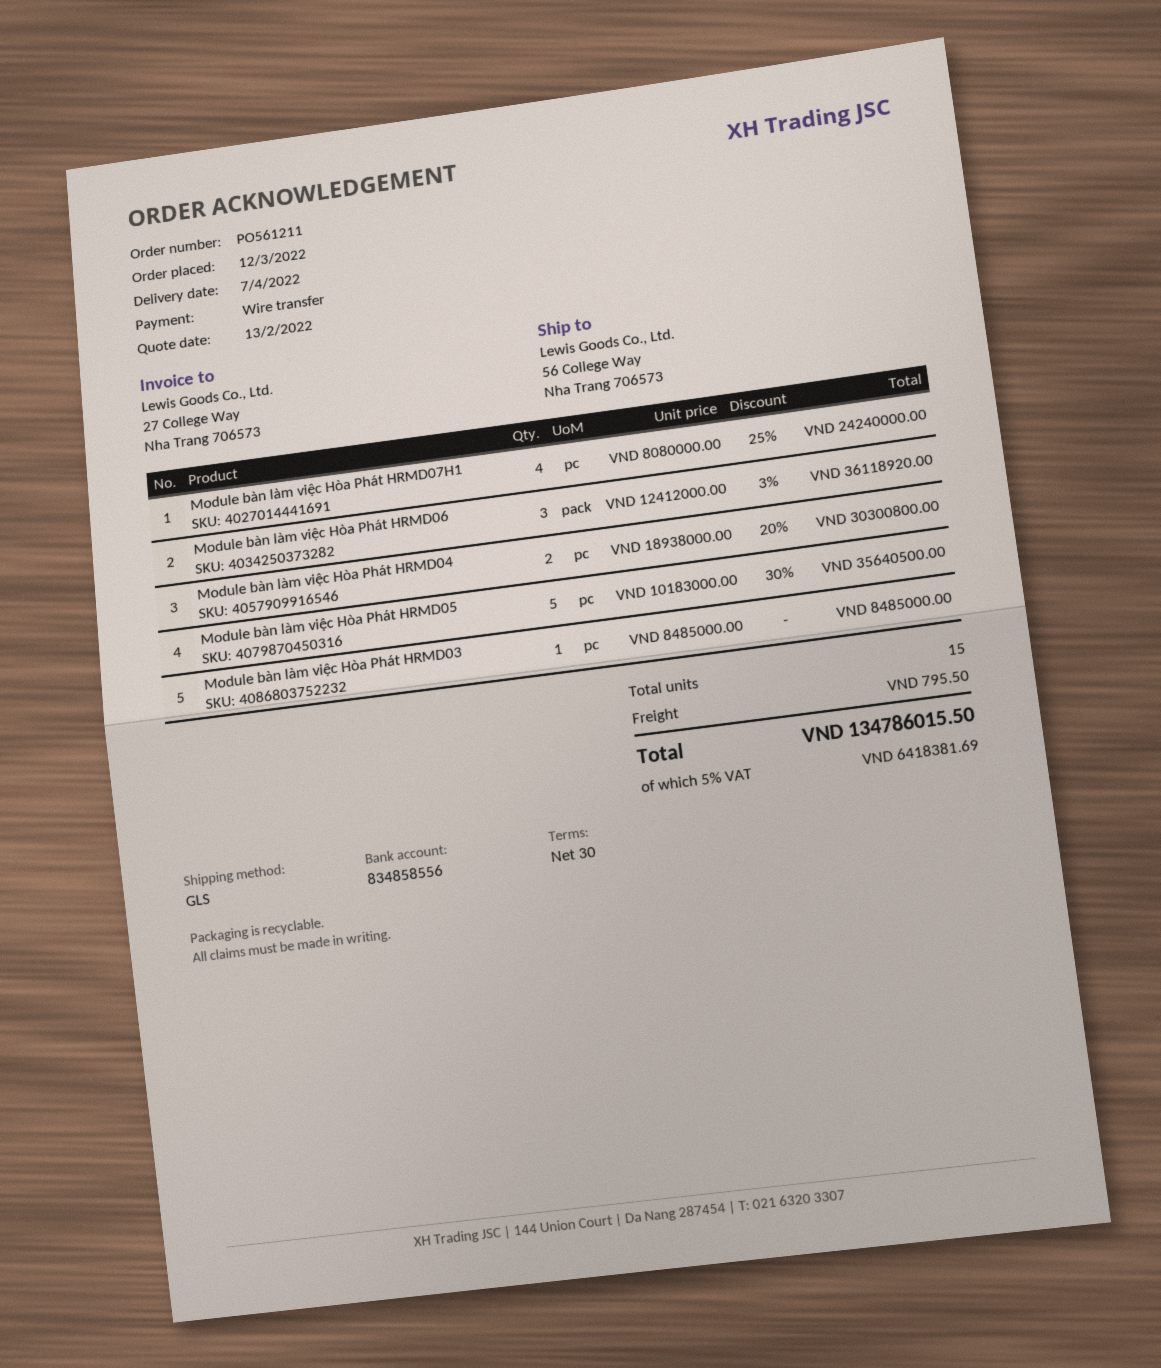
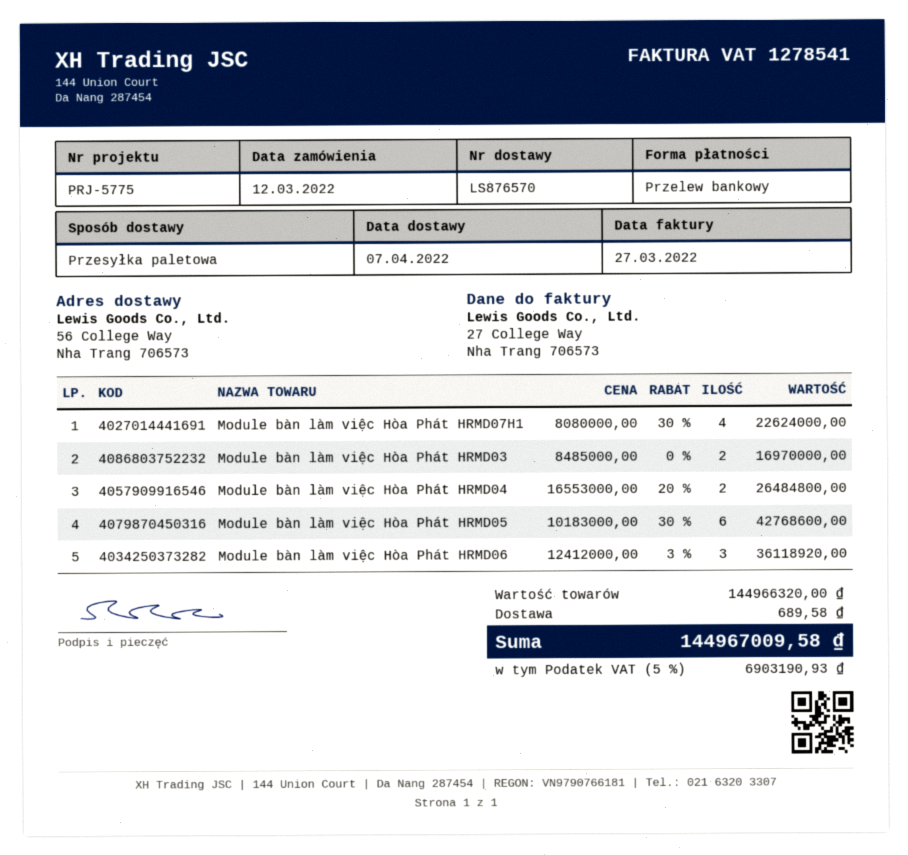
shipping method: GLS -> pallet freight
Module bàn làm việc Hòa Phát HRMD07H1: 4 x 8080000.00 - 25% = 24240000.00 -> 4 x 8080000.00 - 30% = 22624000.00
Module bàn làm việc Hòa Phát HRMD04: 2 x 18938000.00 - 20% = 30300800.00 -> 2 x 16553000.00 - 20% = 26484800.00
Module bàn làm việc Hòa Phát HRMD05: 5 x 10183000.00 - 30% = 35640500.00 -> 6 x 10183000.00 - 30% = 42768600.00
Module bàn làm việc Hòa Phát HRMD03: 1 x 8485000.00 = 8485000.00 -> 2 x 8485000.00 = 16970000.00
shipping: 795.50 -> 689.58
tax: 5% = 6418381.69 -> 5% = 6903190.93
total: 134786015.50 -> 144967009.58

